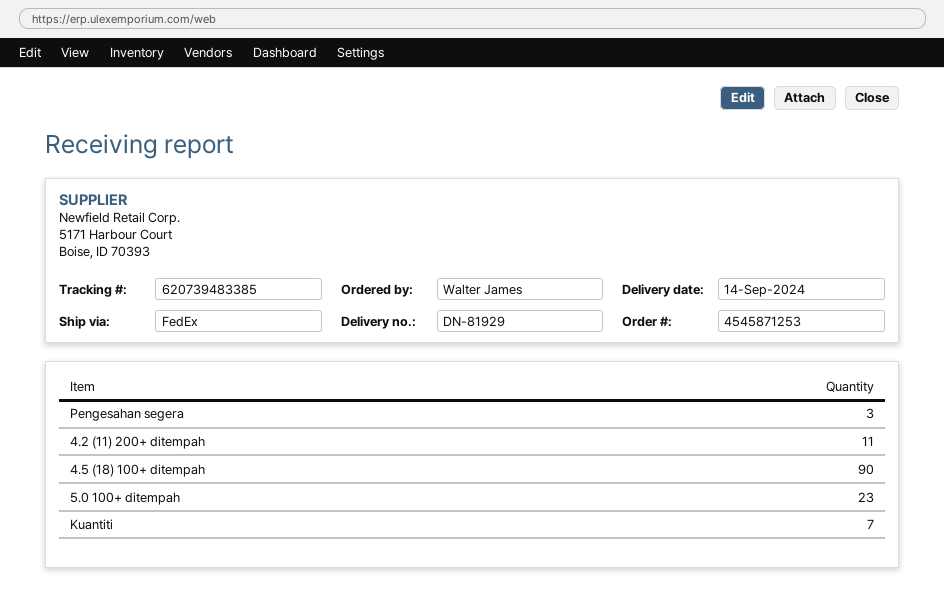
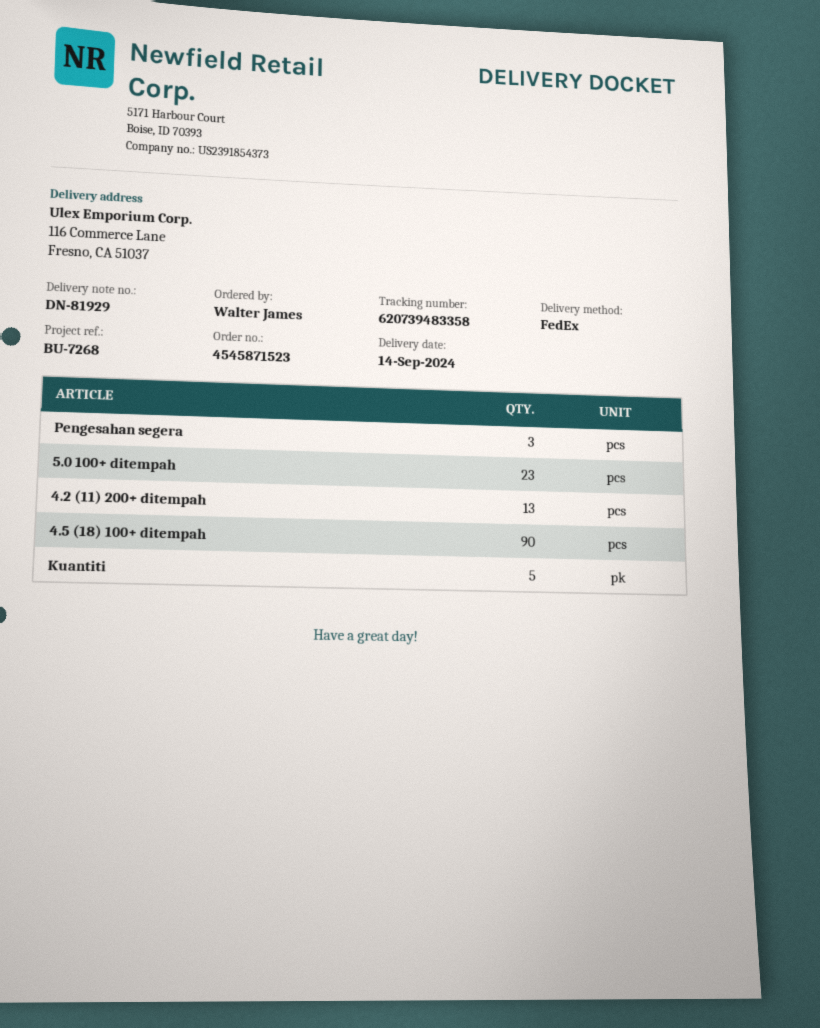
order number: 4545871253 -> 4545871523
tracking number: 620739483385 -> 620739483358
4.2 (11) 200+ ditempah: 11 -> 13
Kuantiti: 7 -> 5

